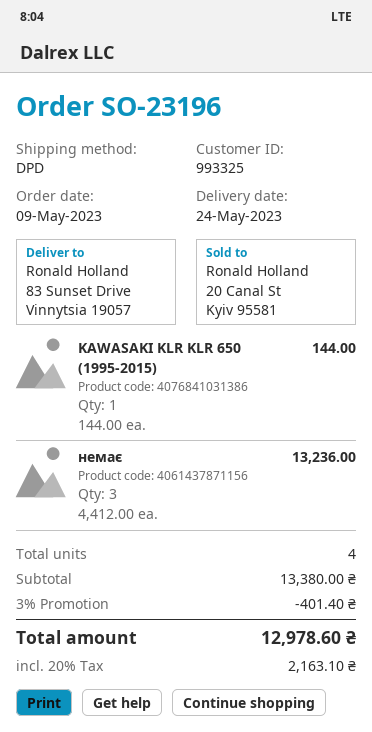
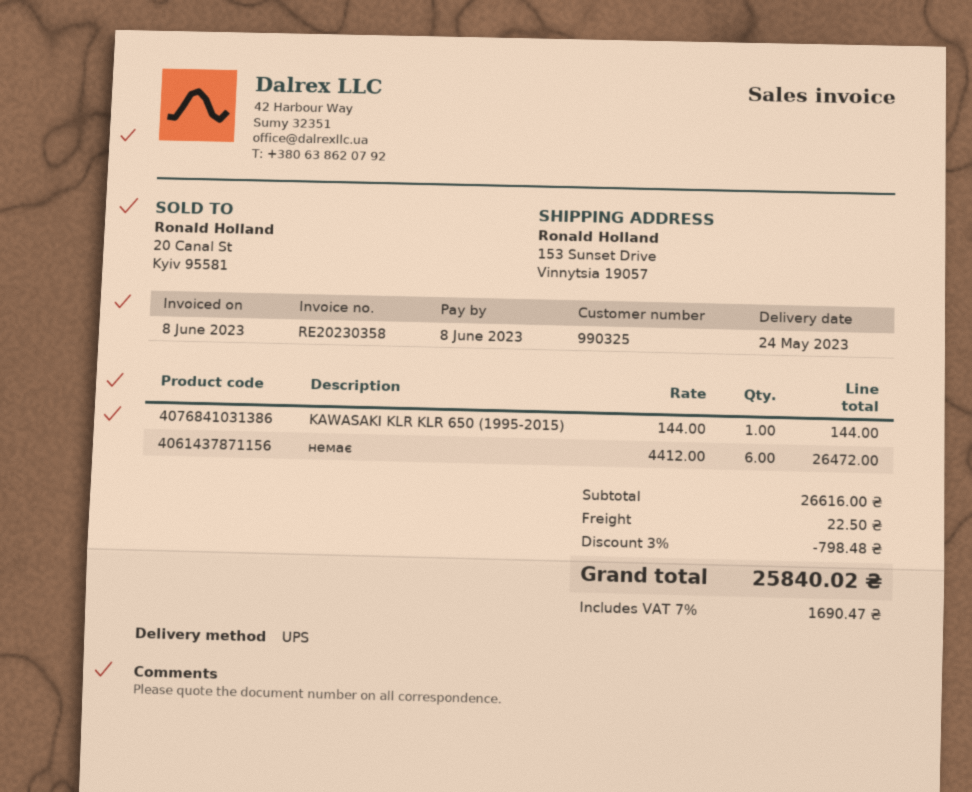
customer number: 993325 -> 990325
shipping method: DPD -> UPS
ship to: 83 Sunset Drive, Vinnytsia 19057 -> 153 Sunset Drive, Vinnytsia 19057
немає: 3 x 4412.00 = 13236.00 -> 6 x 4412.00 = 26472.00
subtotal: 13380.00 -> 26616.00
discount: 3% = 401.40 -> 3% = 798.48
shipping: none -> 22.50
tax: 20% = 2163.10 -> 7% = 1690.47
total: 12978.60 -> 25840.02

